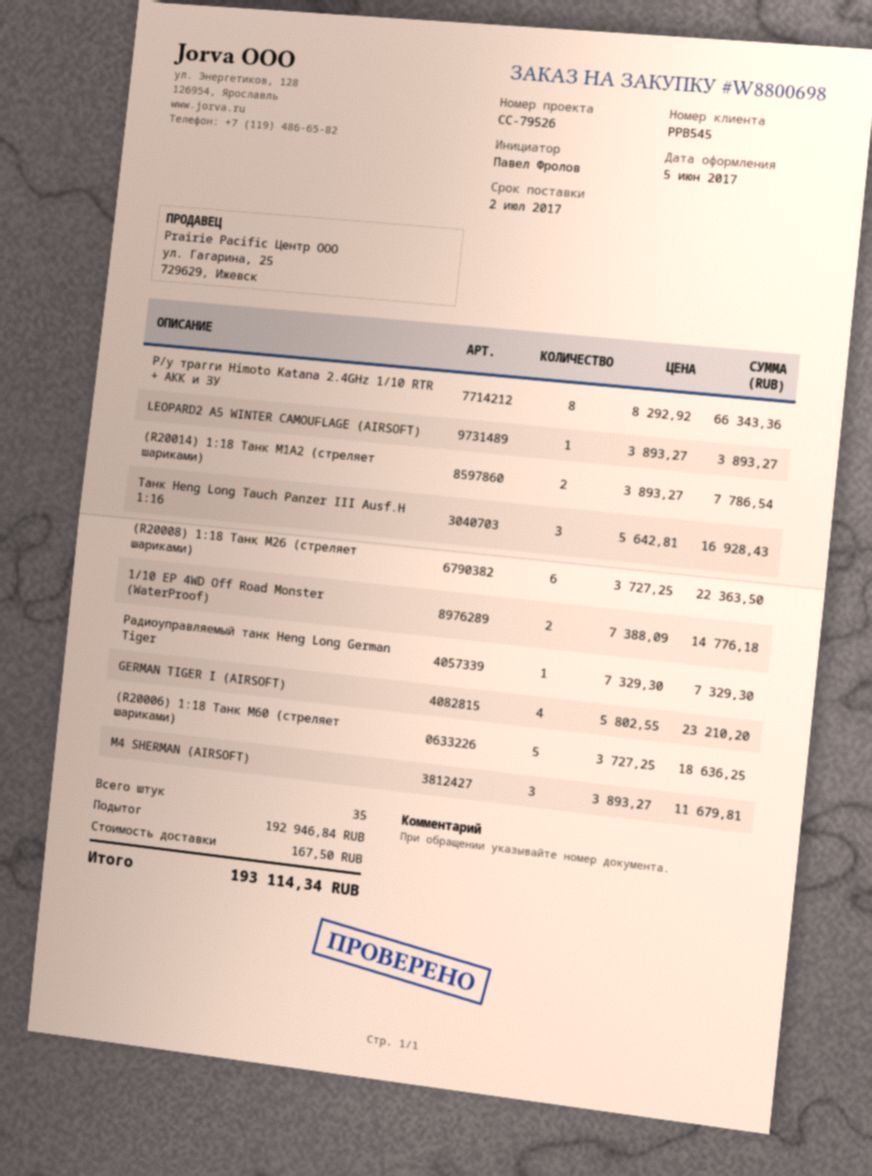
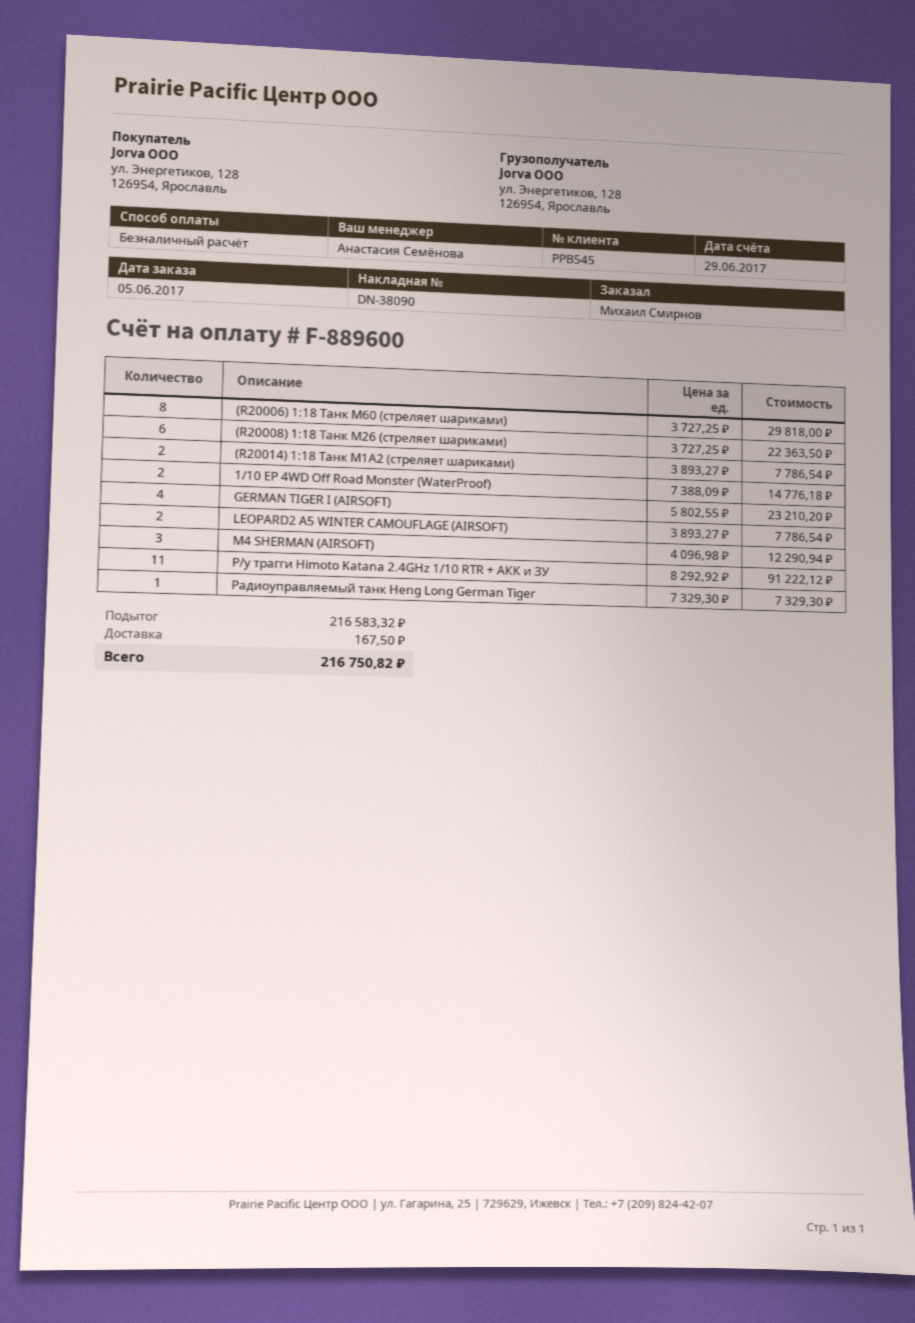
ordered by: Павел Фролов -> Михаил Смирнов
Р/у трагги Himoto Katana 2.4GHz 1/10 RTR + АКК и ЗУ: 8 x 8292.92 = 66343.36 -> 11 x 8292.92 = 91222.12
LEOPARD2 A5 WINTER CAMOUFLAGE (AIRSOFT): 1 x 3893.27 = 3893.27 -> 2 x 3893.27 = 7786.54
Танк Heng Long Tauch Panzer III Ausf.H 1:16: 3 x 5642.81 = 16928.43 -> none
(R20006) 1:18 Танк М60 (стреляет шариками): 5 x 3727.25 = 18636.25 -> 8 x 3727.25 = 29818.00
M4 SHERMAN (AIRSOFT): 3 x 3893.27 = 11679.81 -> 3 x 4096.98 = 12290.94
subtotal: 192946.84 -> 216583.32
total: 193114.34 -> 216750.82

